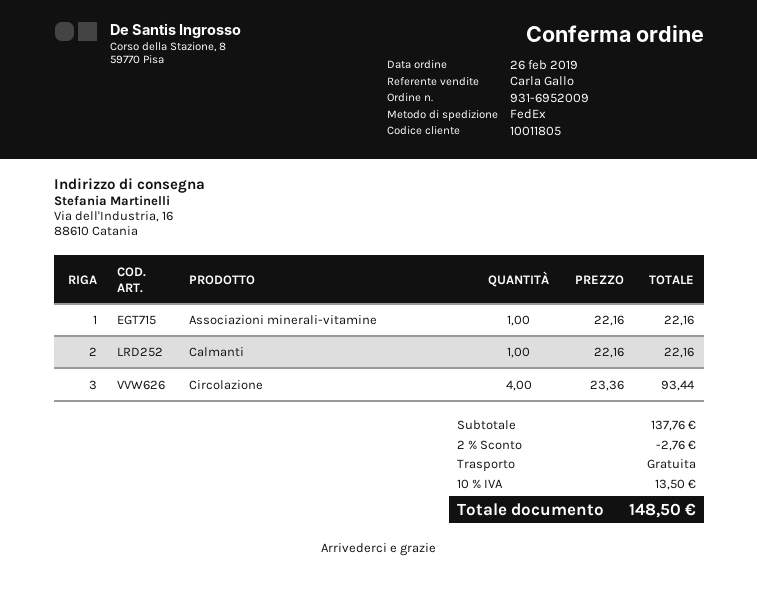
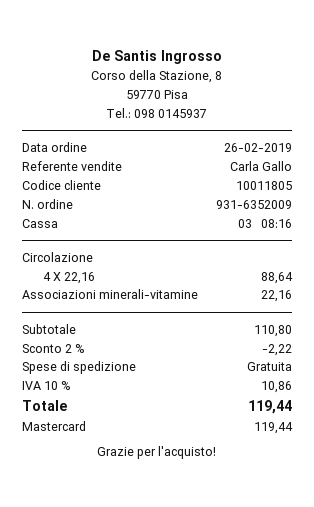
order number: 931-6952009 -> 931-6352009
Calmanti: 1 x 22.16 = 22.16 -> none
Circolazione: 4 x 23.36 = 93.44 -> 4 x 22.16 = 88.64
subtotal: 137.76 -> 110.80
discount: 2% = 2.76 -> 2% = 2.22
tax: 10% = 13.50 -> 10% = 10.86
total: 148.50 -> 119.44

